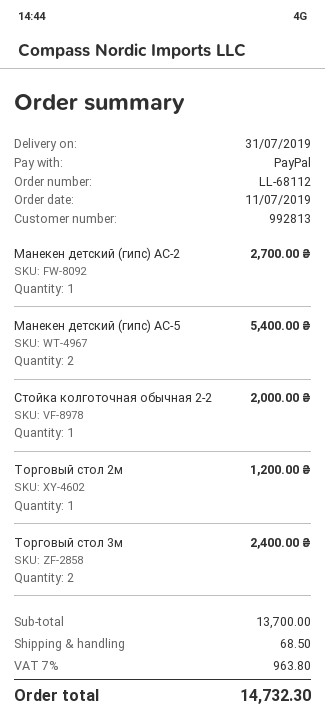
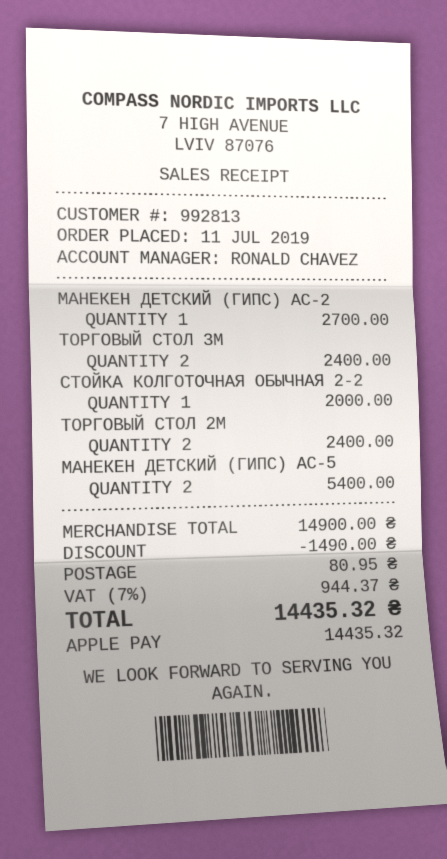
payment method: PayPal -> Apple Pay
Торговый стол 2м: 1 for 1200.00 -> 2 for 2400.00
subtotal: 13700.00 -> 14900.00
discount: none -> 1490.00
shipping: 68.50 -> 80.95
tax: 7% = 963.80 -> 7% = 944.37
total: 14732.30 -> 14435.32

